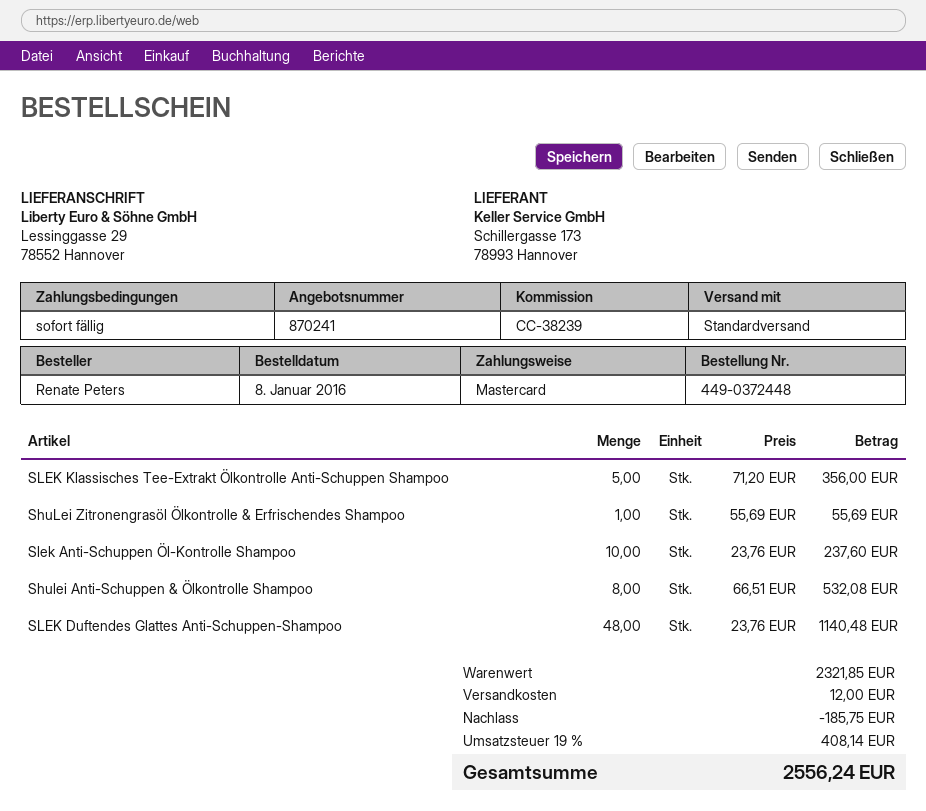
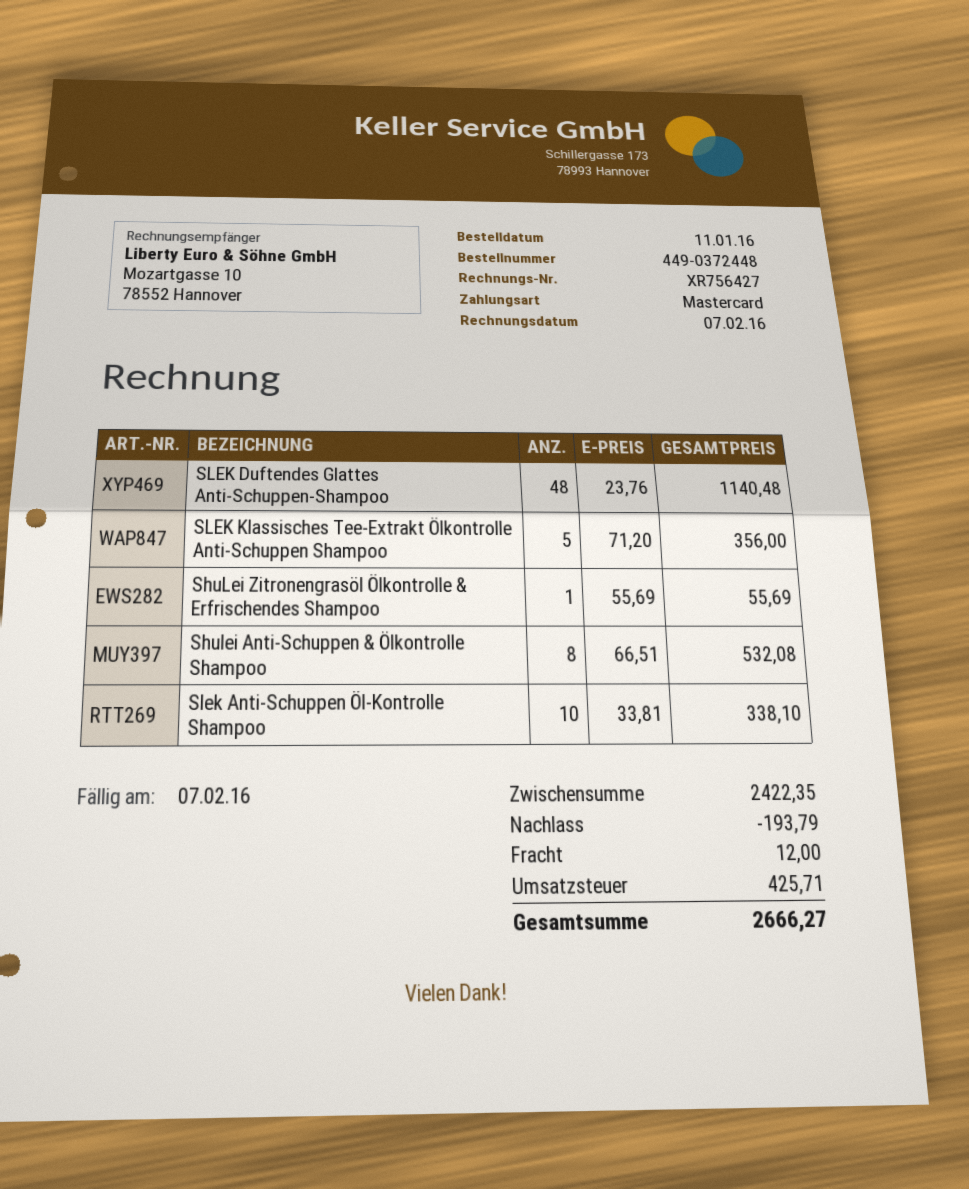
order date: 2016-01-08 -> 2016-01-11
Slek Anti-Schuppen Öl-Kontrolle Shampoo: 10 x 23.76 = 237.60 -> 10 x 33.81 = 338.10
subtotal: 2321.85 -> 2422.35
discount: 185.75 -> 193.79
tax: 408.14 -> 425.71
total: 2556.24 -> 2666.27

